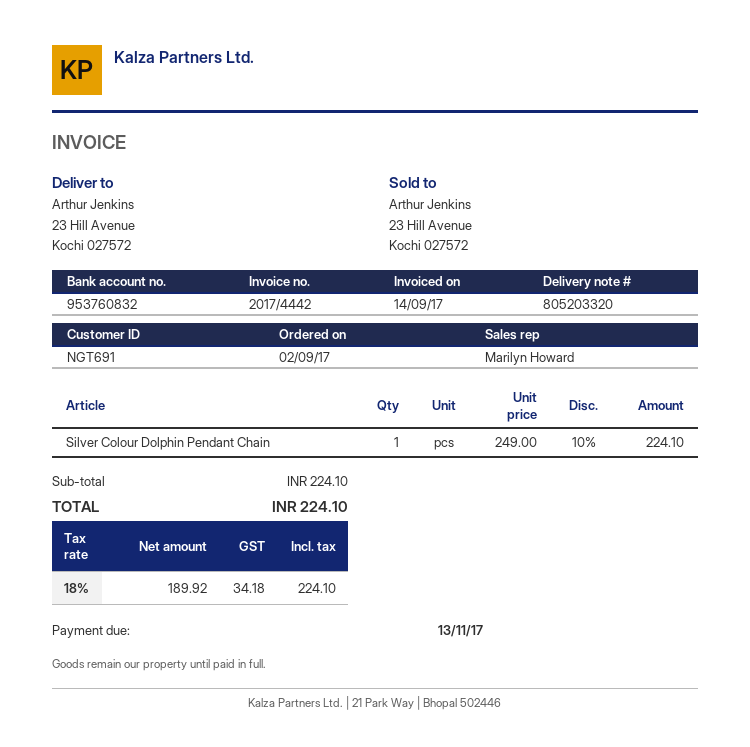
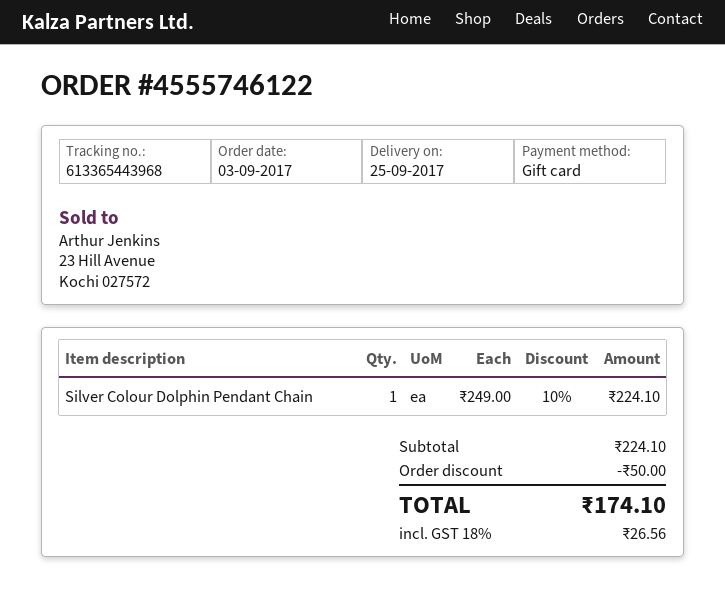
order date: 2017-09-02 -> 2017-09-03
discount: none -> 50.00
tax: 18% = 34.18 -> 18% = 26.56
total: 224.10 -> 174.10

